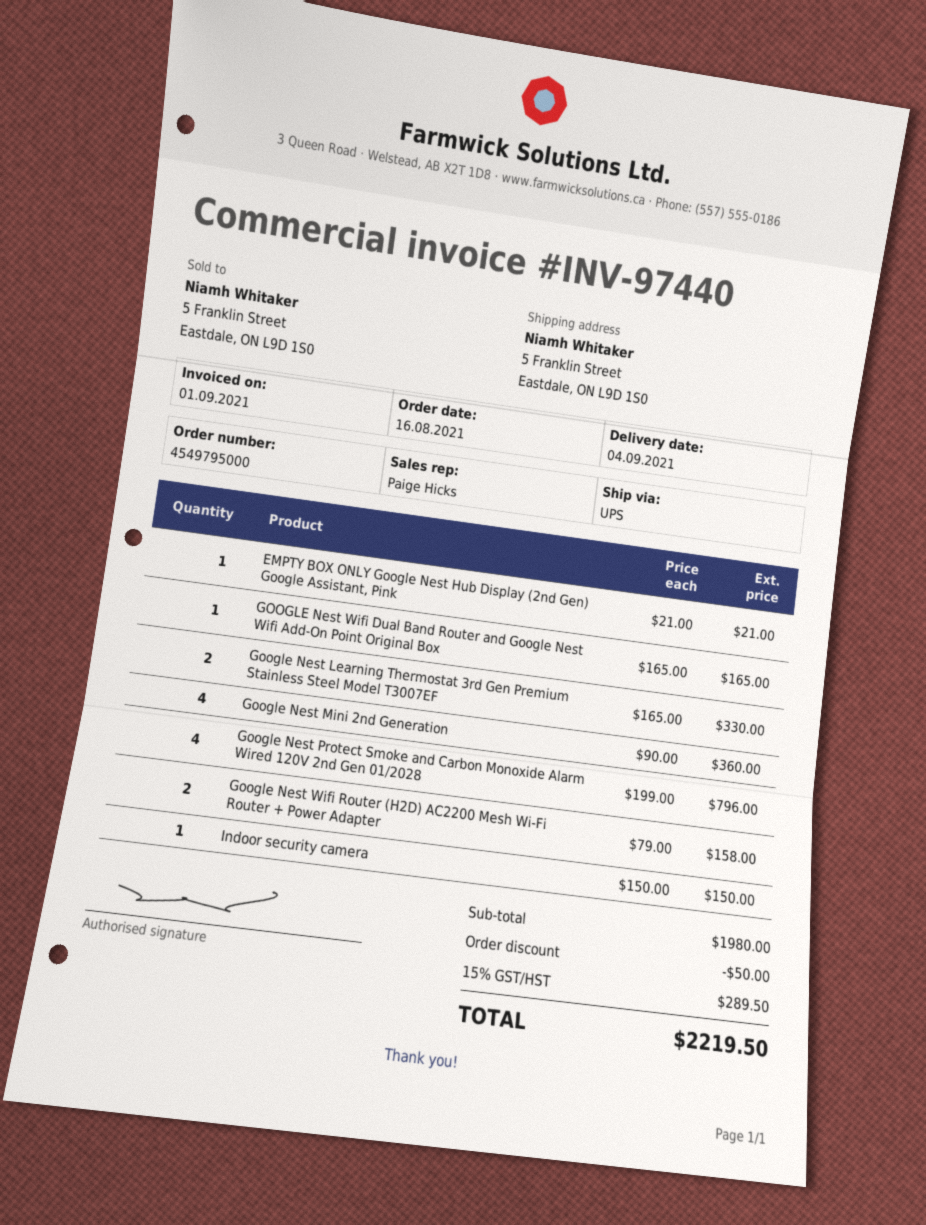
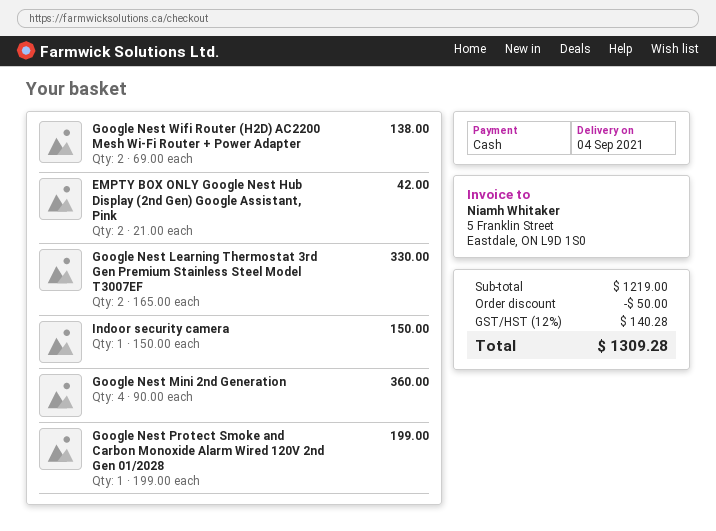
EMPTY BOX ONLY Google Nest Hub Display (2nd Gen) Google Assistant, Pink: 1 x 21.00 = 21.00 -> 2 x 21.00 = 42.00
GOOGLE Nest Wifi Dual Band Router and Google Nest Wifi Add-On Point Original Box: 1 x 165.00 = 165.00 -> none
Google Nest Protect Smoke and Carbon Monoxide Alarm Wired 120V 2nd Gen 01/2028: 4 x 199.00 = 796.00 -> 1 x 199.00 = 199.00
Google Nest Wifi Router (H2D) AC2200 Mesh Wi-Fi Router + Power Adapter: 2 x 79.00 = 158.00 -> 2 x 69.00 = 138.00
subtotal: 1980.00 -> 1219.00
tax: 15% = 289.50 -> 12% = 140.28
total: 2219.50 -> 1309.28

